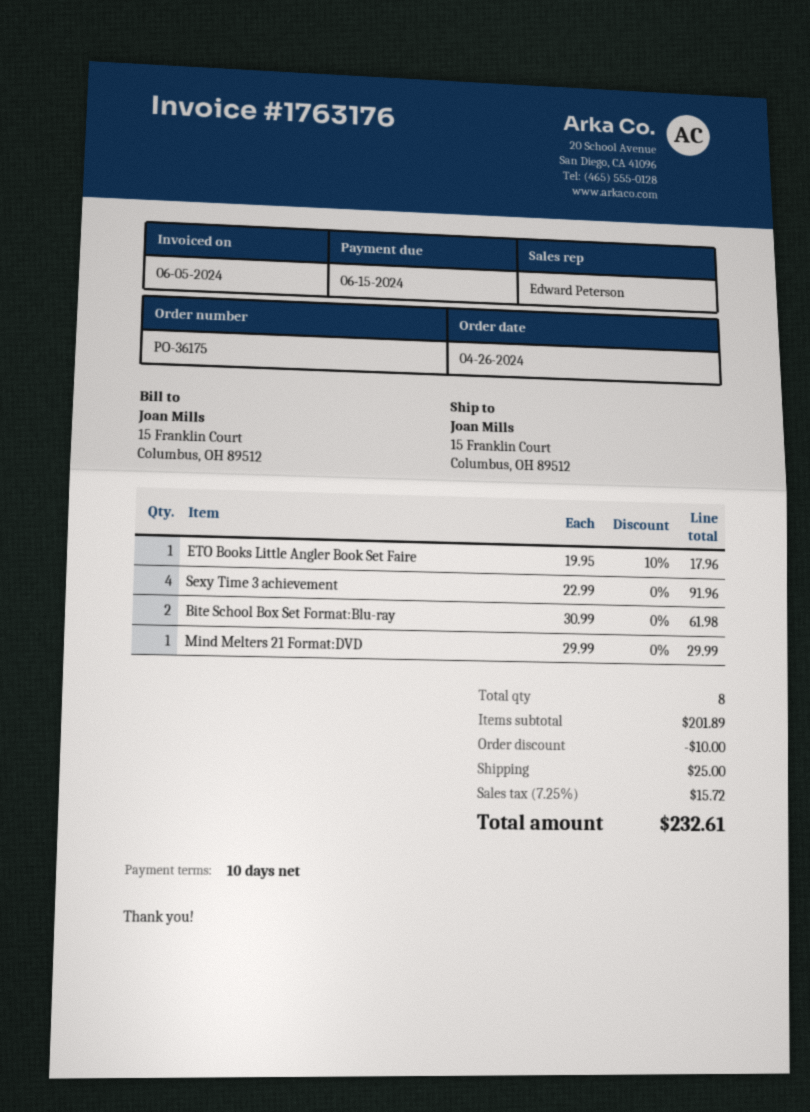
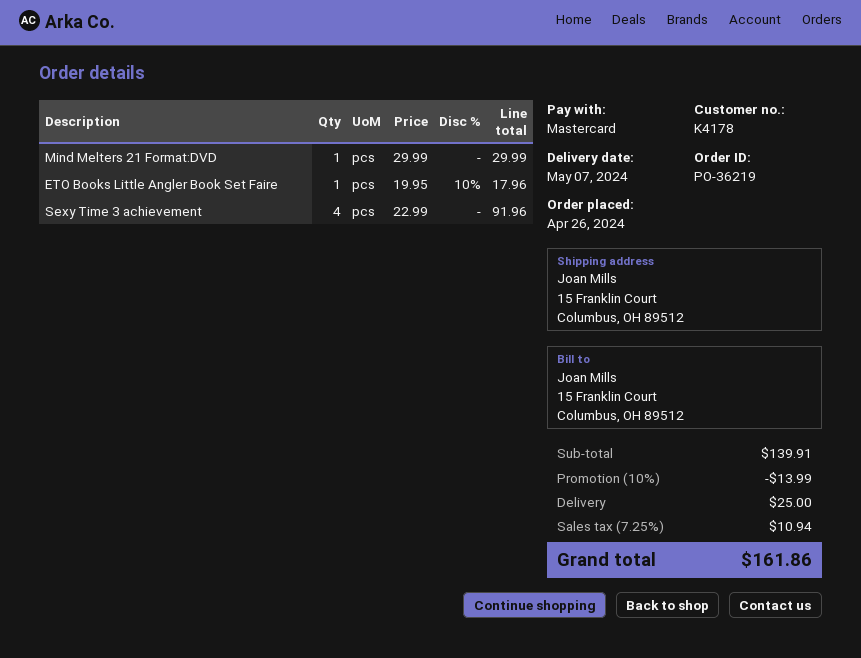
order number: PO-36175 -> PO-36219
Bite School Box Set Format:Blu-ray: 2 x 30.99 = 61.98 -> none
subtotal: 201.89 -> 139.91
discount: 10.00 -> 13.99
tax: 7.25% = 15.72 -> 7.25% = 10.94
total: 232.61 -> 161.86

